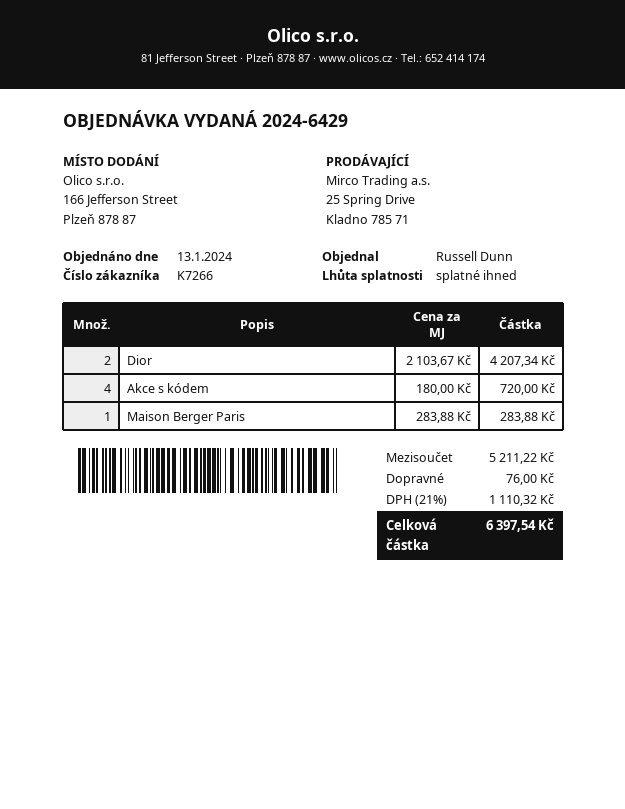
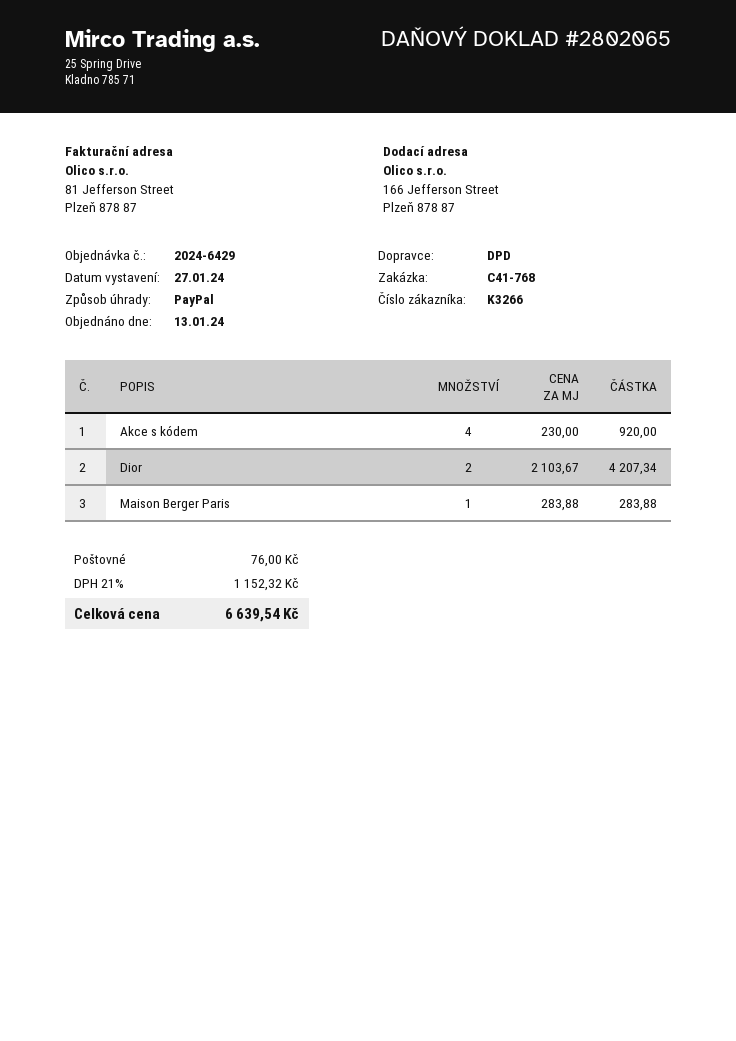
customer number: K7266 -> K3266
Akce s kódem: 4 x 180.00 = 720.00 -> 4 x 230.00 = 920.00
tax: 21% = 1110.32 -> 21% = 1152.32
total: 6397.54 -> 6639.54

